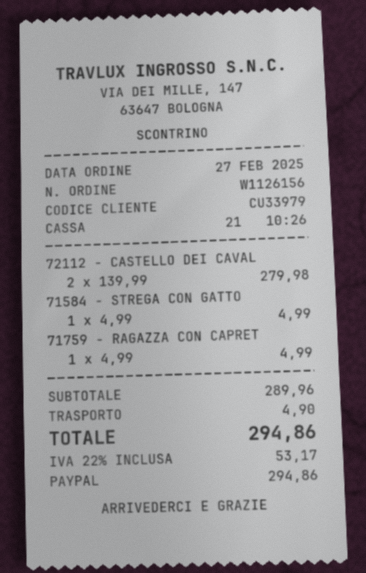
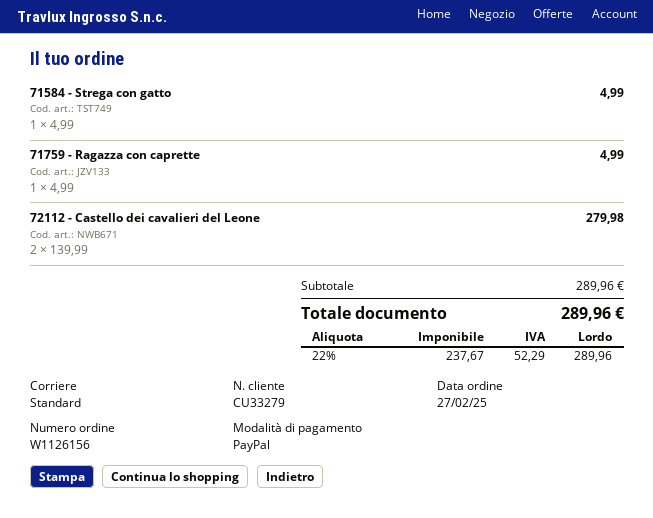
customer number: CU33979 -> CU33279
shipping: 4.90 -> none
tax: 22% = 53.17 -> 22% = 52.29
total: 294.86 -> 289.96

